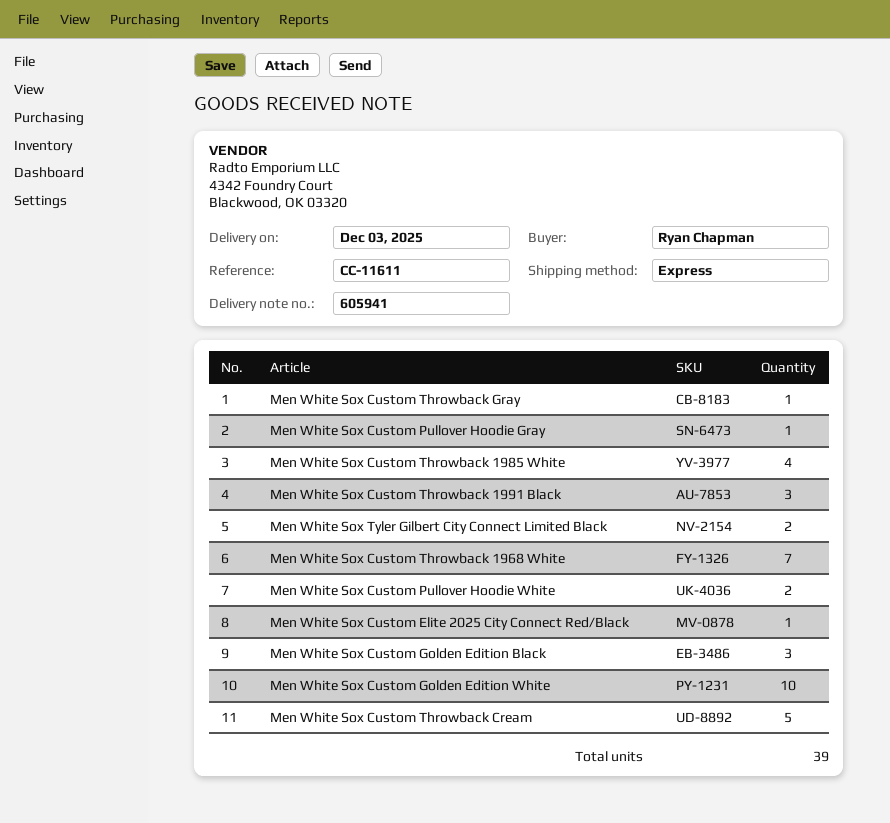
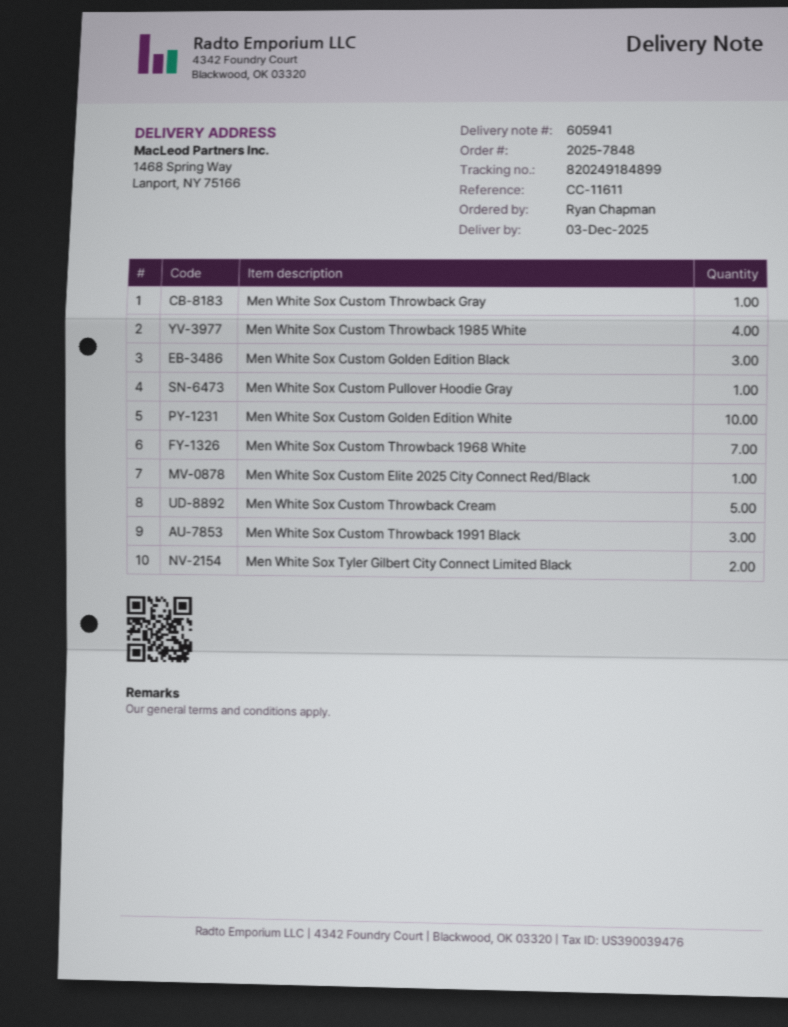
Men White Sox Custom Pullover Hoodie White: 2 -> none

